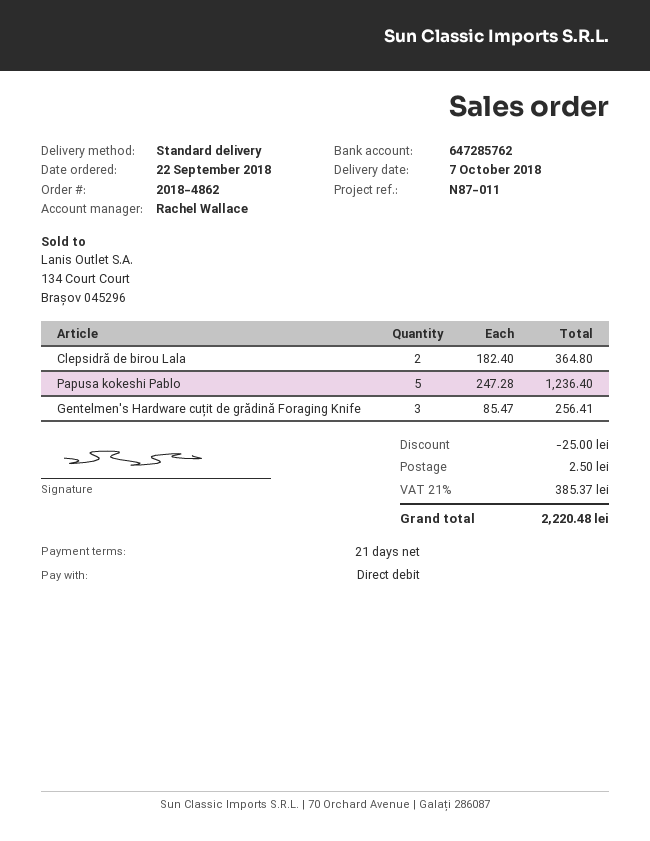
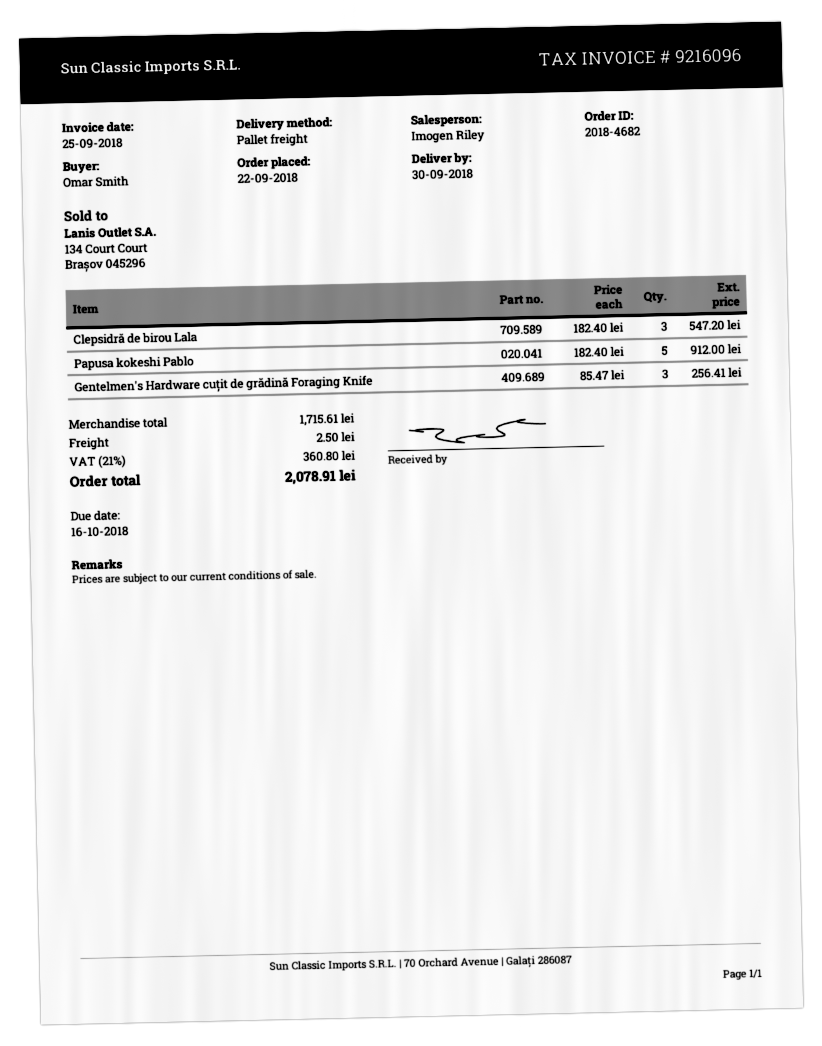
order number: 2018-4862 -> 2018-4682
delivery date: 2018-10-07 -> 2018-09-30
sales rep: Rachel Wallace -> Imogen Riley
shipping method: standard -> pallet freight
Clepsidră de birou Lala: 2 x 182.40 = 364.80 -> 3 x 182.40 = 547.20
Papusa kokeshi Pablo: 5 x 247.28 = 1236.40 -> 5 x 182.40 = 912.00
discount: 25.00 -> none
tax: 21% = 385.37 -> 21% = 360.80
total: 2220.48 -> 2078.91

